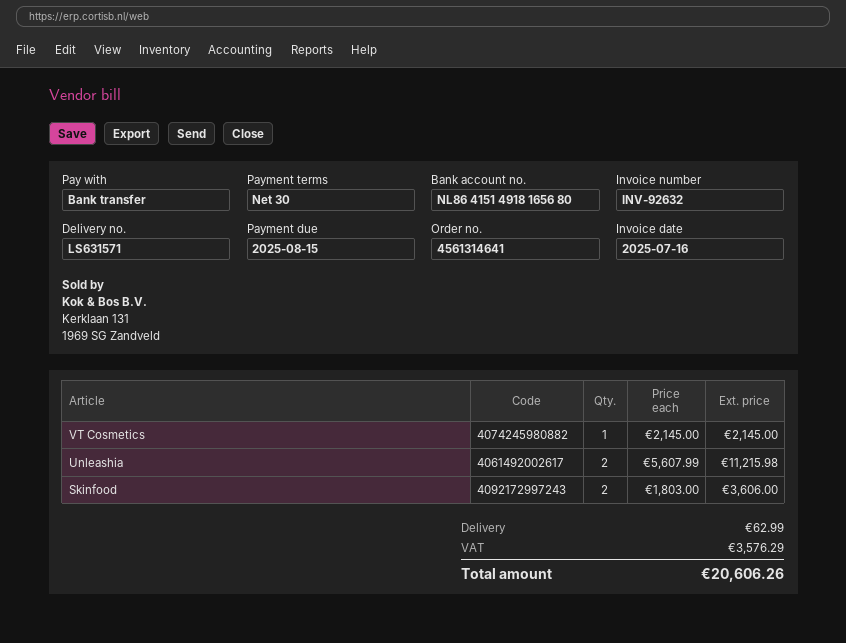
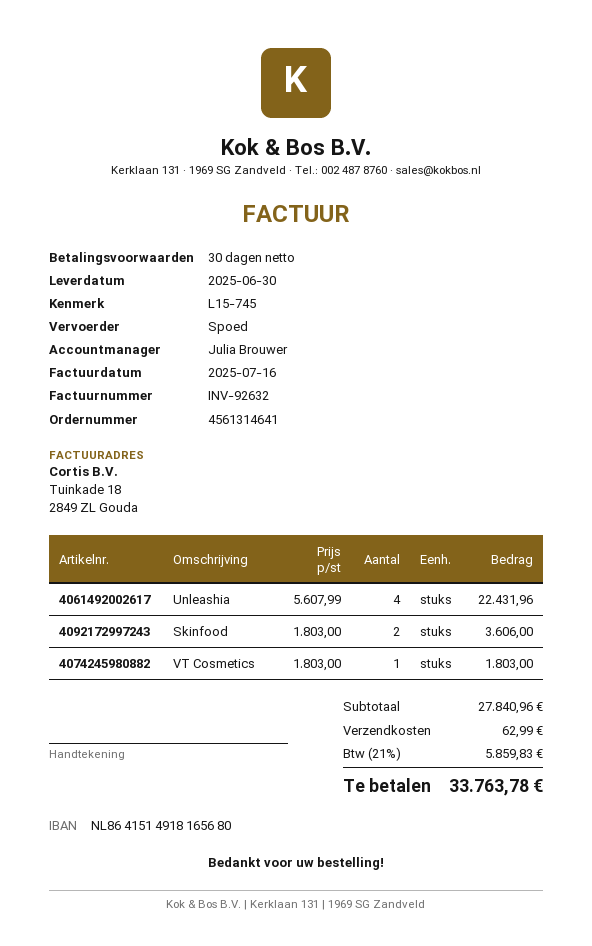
VT Cosmetics: 1 x 2145.00 = 2145.00 -> 1 x 1803.00 = 1803.00
Unleashia: 2 x 5607.99 = 11215.98 -> 4 x 5607.99 = 22431.96
tax: 3576.29 -> 5859.83
total: 20606.26 -> 33763.78

